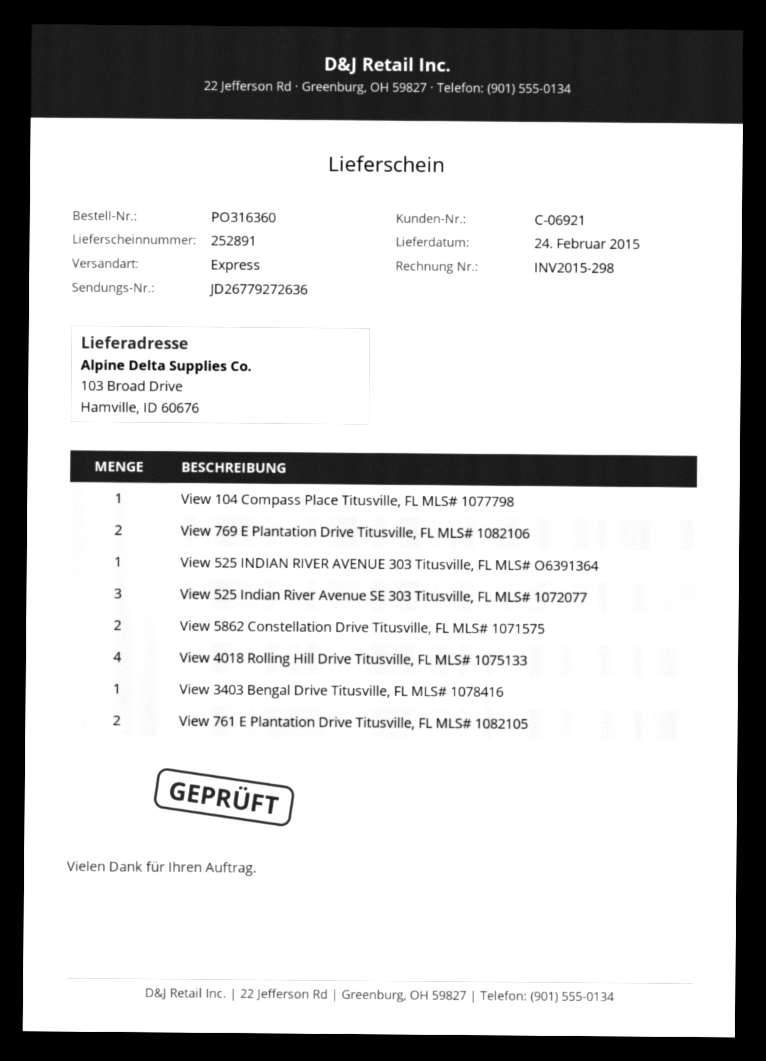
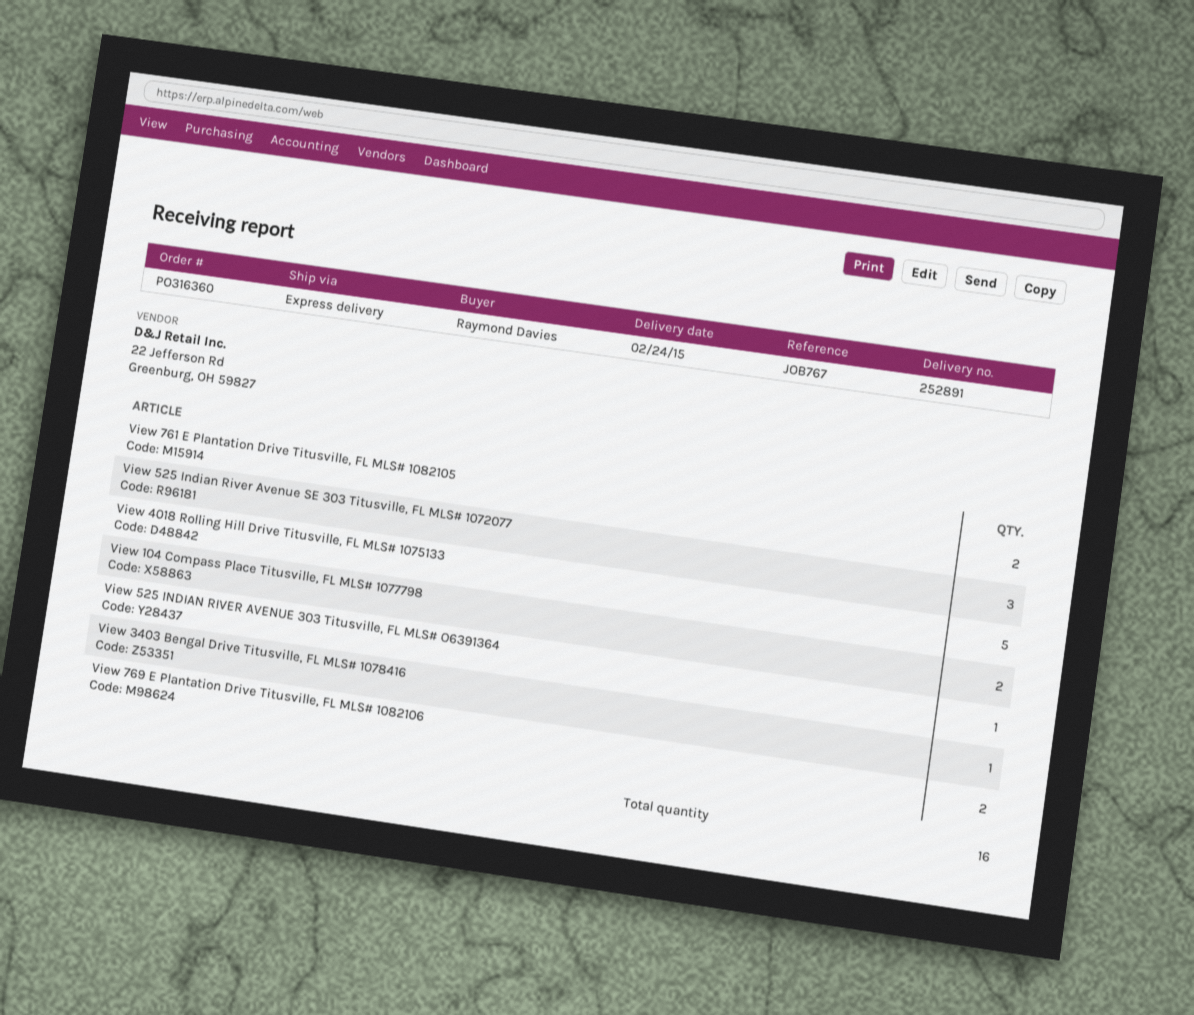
View 104 Compass Place Titusville, FL MLS# 1077798: 1 -> 2
View 5862 Constellation Drive Titusville, FL MLS# 1071575: 2 -> none
View 4018 Rolling Hill Drive Titusville, FL MLS# 1075133: 4 -> 5

